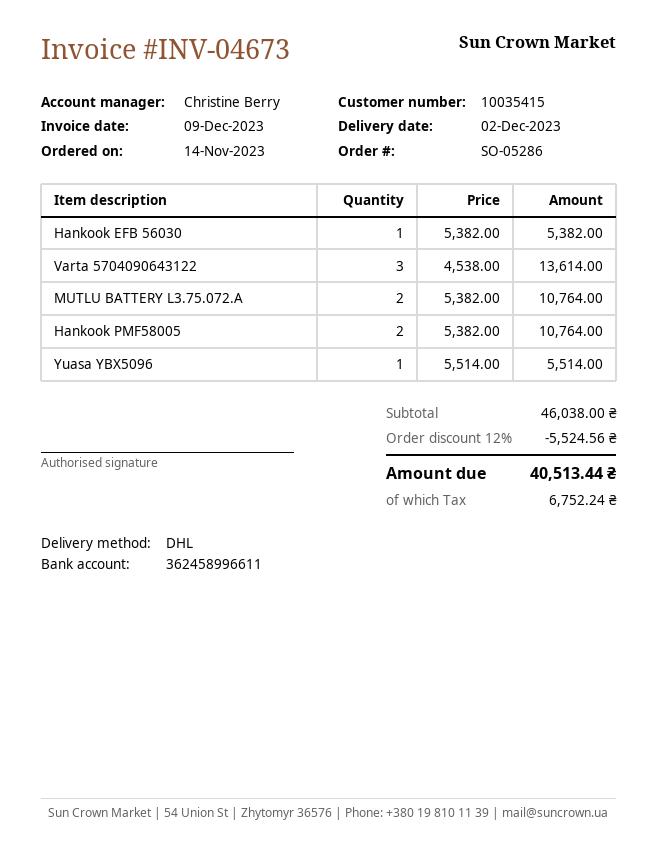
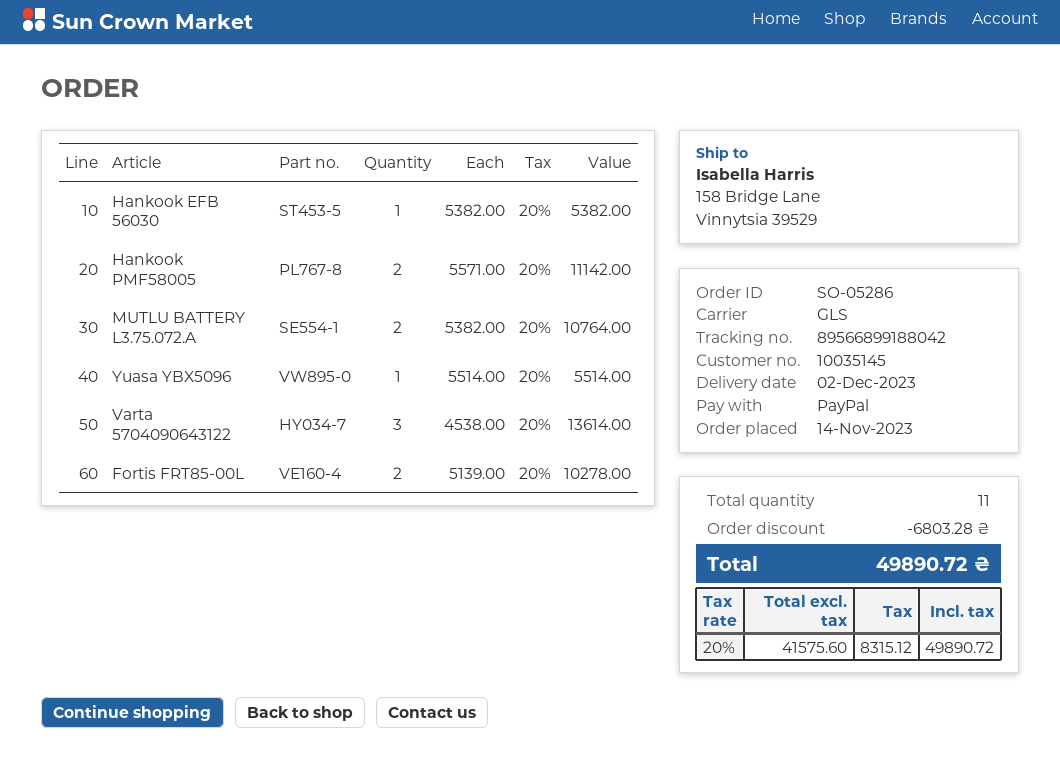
customer number: 10035415 -> 10035145
shipping method: DHL -> GLS
Hankook PMF58005: 2 x 5382.00 = 10764.00 -> 2 x 5571.00 = 11142.00
Fortis FRT85-00L: none -> 2 x 5139.00 = 10278.00
discount: 5524.56 -> 6803.28
tax: 6752.24 -> 8315.12
total: 40513.44 -> 49890.72

